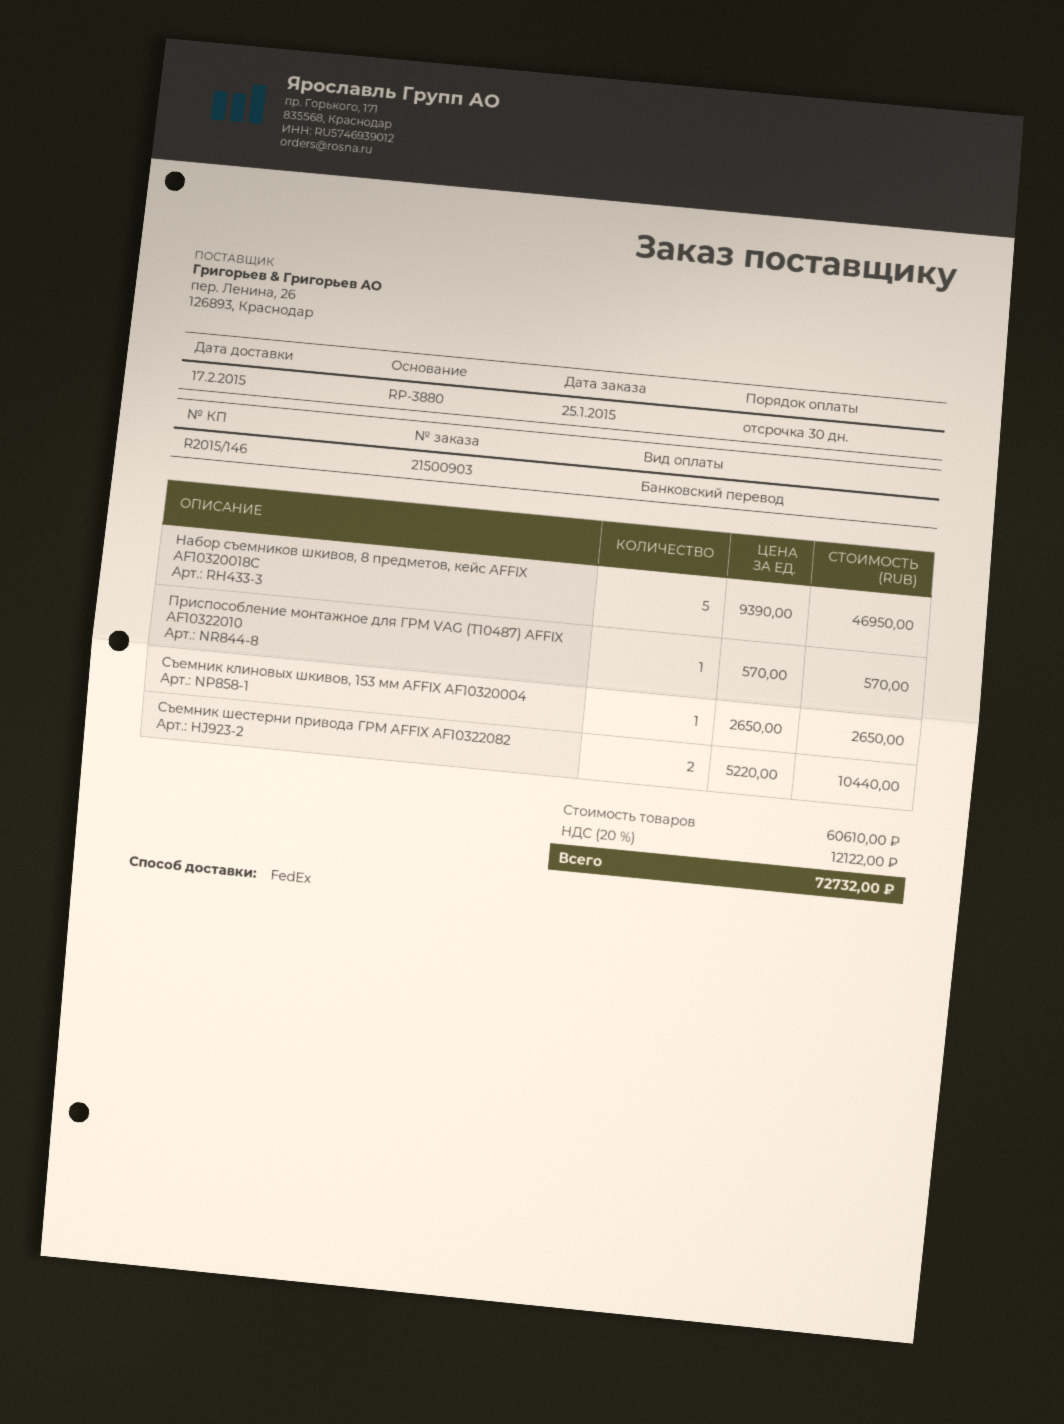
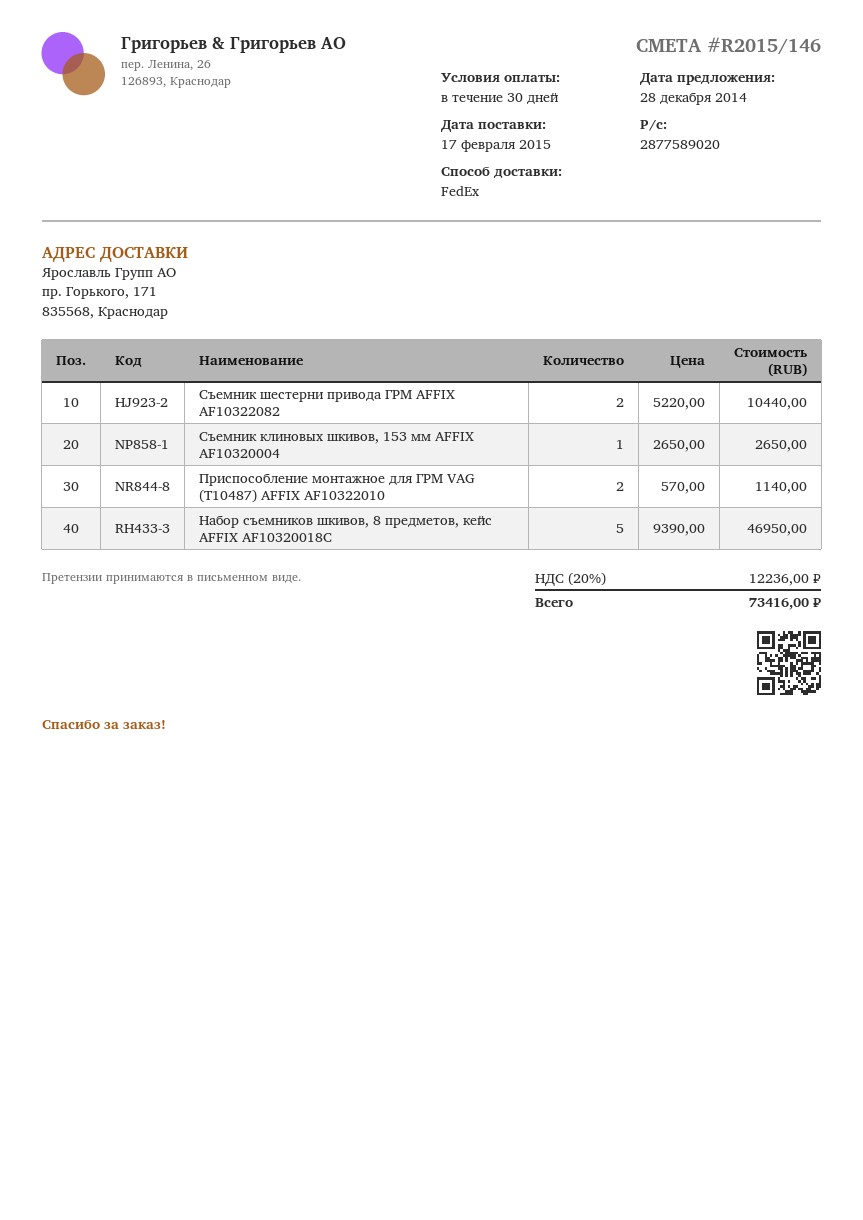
Приспособление монтажное для ГРМ VAG (T10487) AFFIX AF10322010: 1 x 570.00 = 570.00 -> 2 x 570.00 = 1140.00
tax: 20% = 12122.00 -> 20% = 12236.00
total: 72732.00 -> 73416.00

